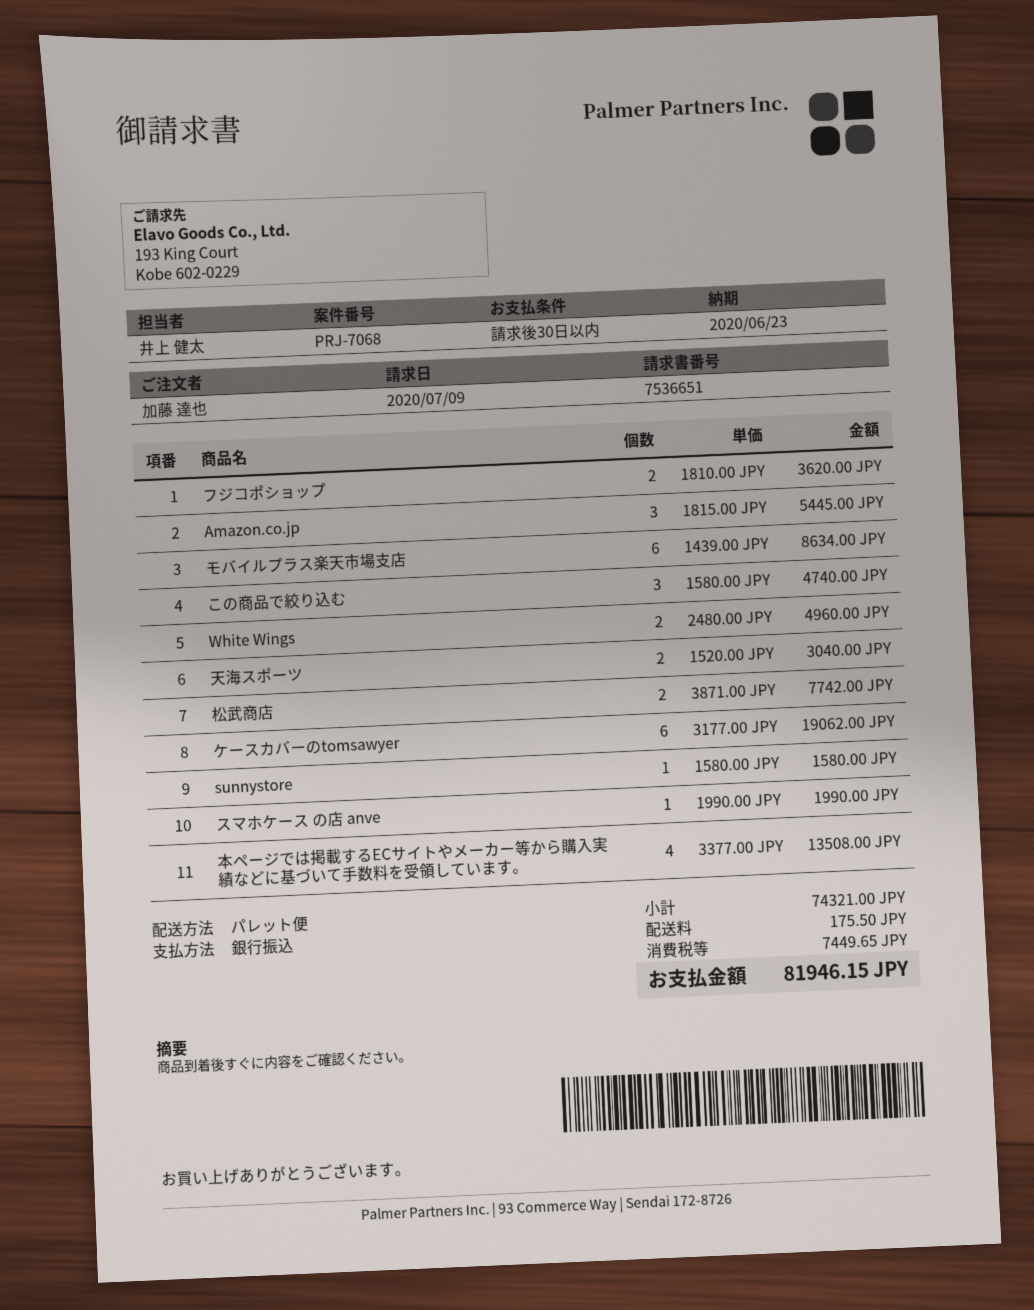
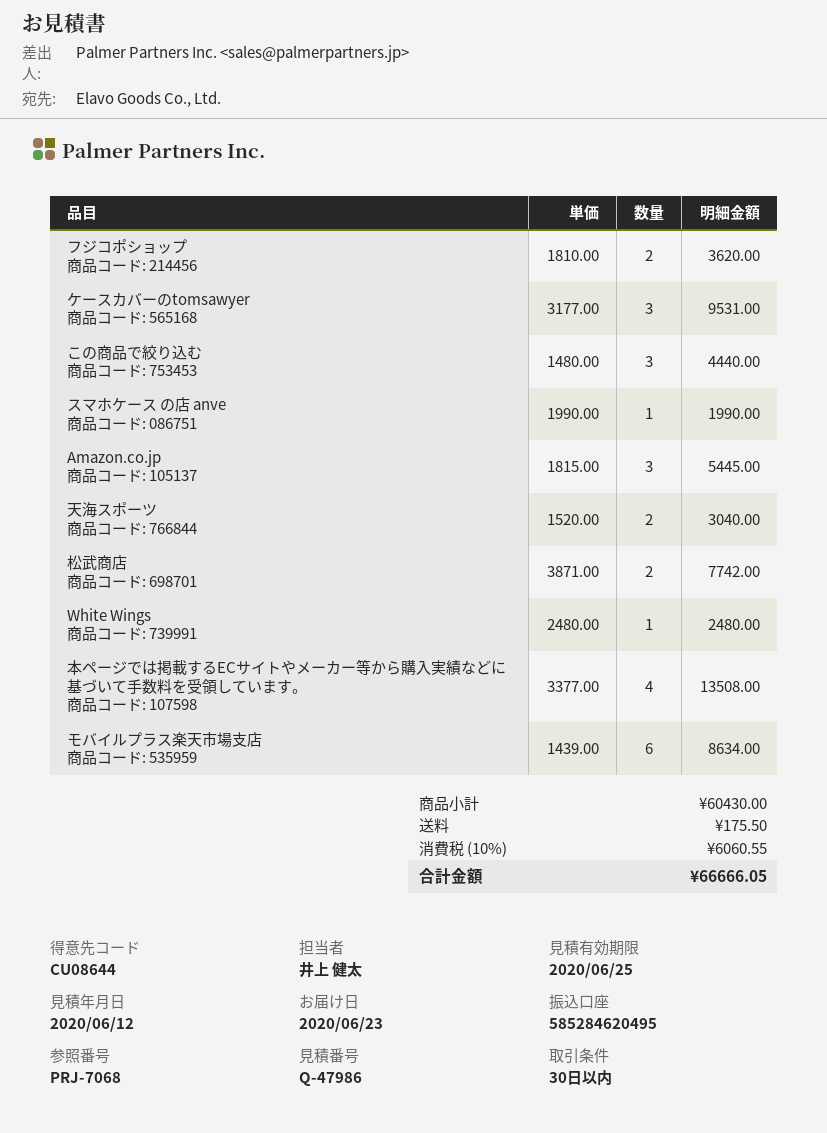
この商品で絞り込む: 3 x 1580.00 = 4740.00 -> 3 x 1480.00 = 4440.00
White Wings: 2 x 2480.00 = 4960.00 -> 1 x 2480.00 = 2480.00
ケースカバーのtomsawyer: 6 x 3177.00 = 19062.00 -> 3 x 3177.00 = 9531.00
sunnystore: 1 x 1580.00 = 1580.00 -> none
subtotal: 74321.00 -> 60430.00
tax: 7449.65 -> 6060.55
total: 81946.15 -> 66666.05

